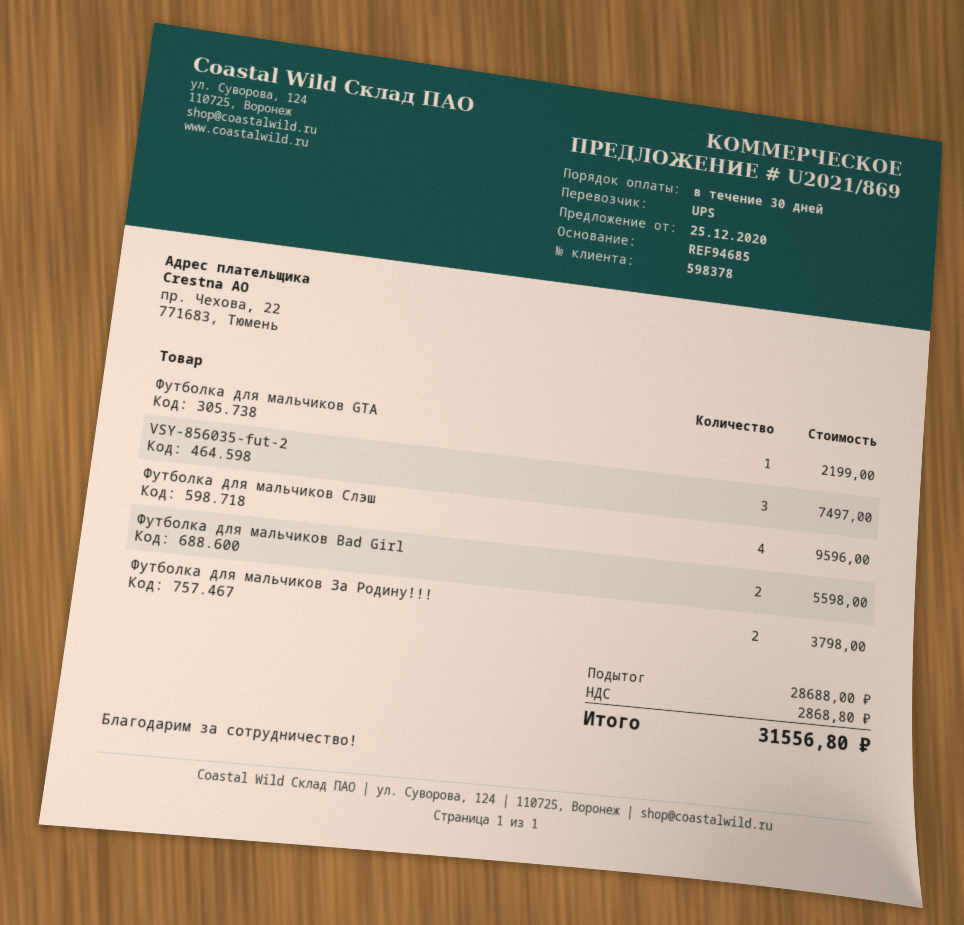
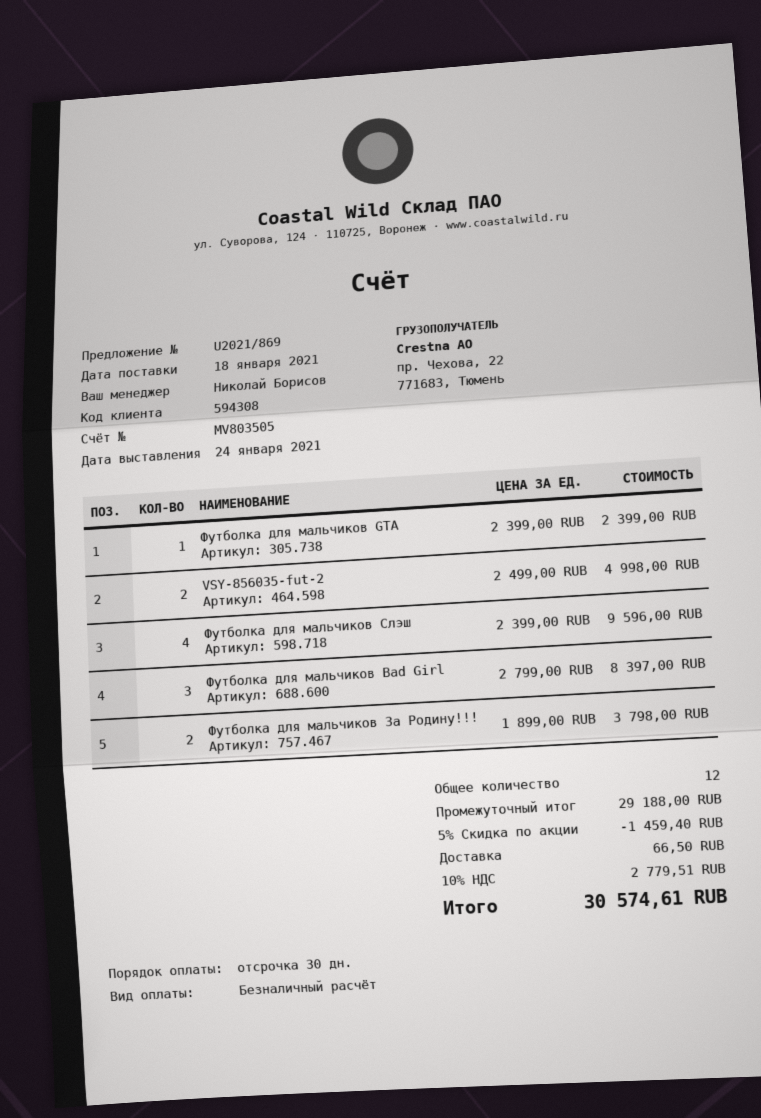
customer number: 598378 -> 594308
Футболка для мальчиков GTA: 1 for 2199.00 -> 1 for 2399.00
VSY-856035-fut-2: 3 for 7497.00 -> 2 for 4998.00
Футболка для мальчиков Bad Girl: 2 for 5598.00 -> 3 for 8397.00
subtotal: 28688.00 -> 29188.00
discount: none -> 5% = 1459.40
shipping: none -> 66.50
tax: 2868.80 -> 2779.51
total: 31556.80 -> 30574.61

